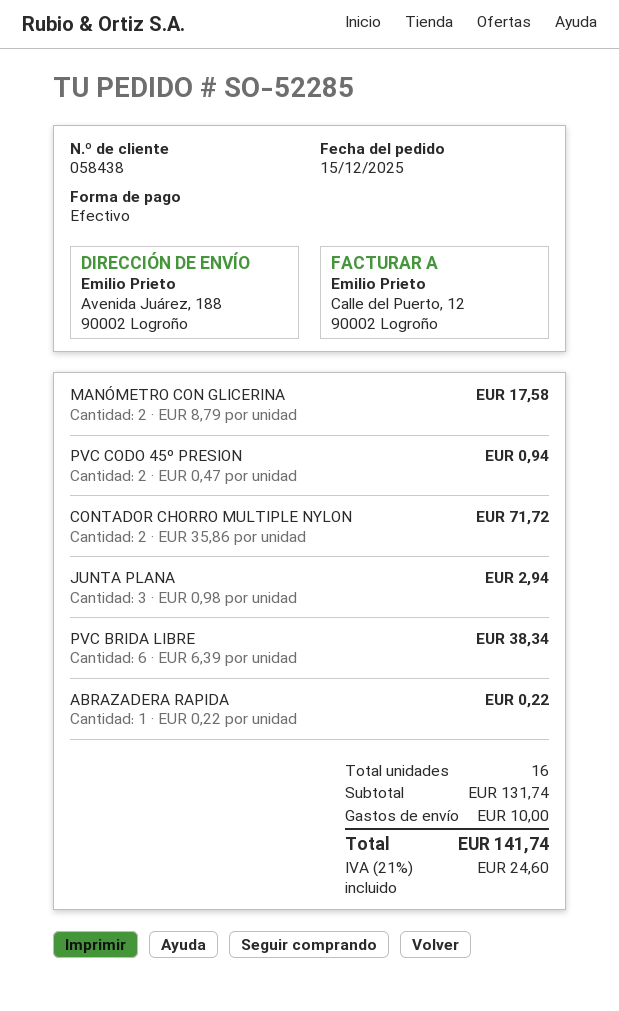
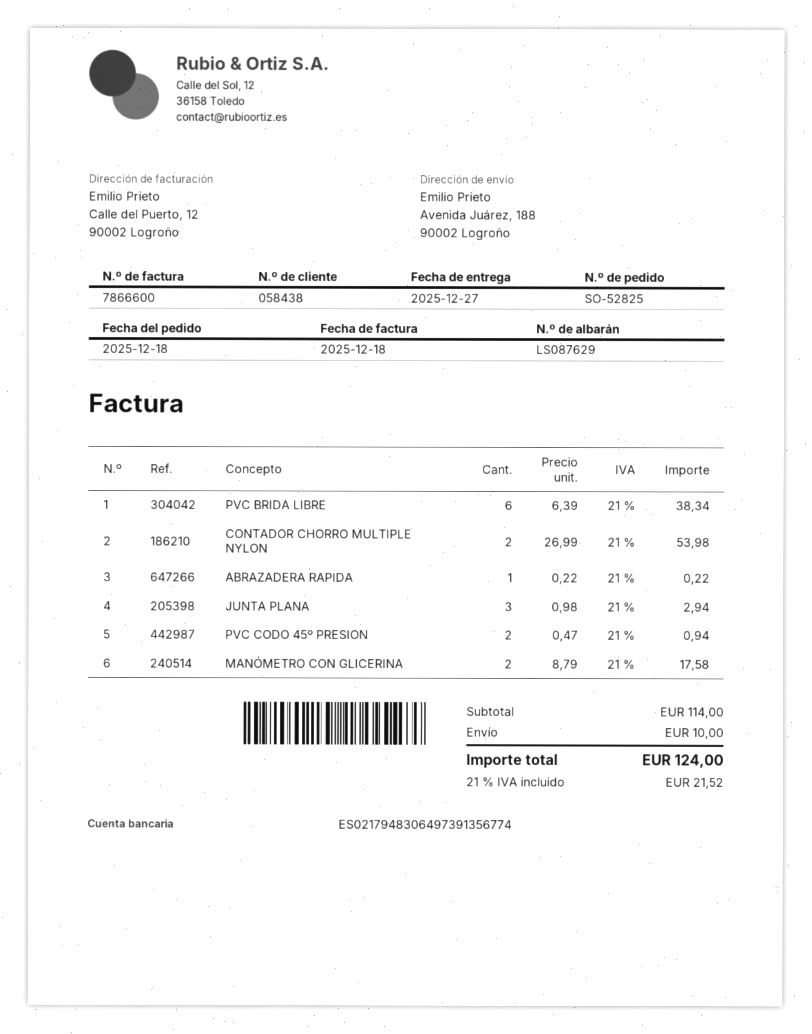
order number: SO-52285 -> SO-52825
order date: 2025-12-15 -> 2025-12-18
CONTADOR CHORRO MULTIPLE NYLON: 2 x 35.86 = 71.72 -> 2 x 26.99 = 53.98
subtotal: 131.74 -> 114.00
tax: 21% = 24.60 -> 21% = 21.52
total: 141.74 -> 124.00

